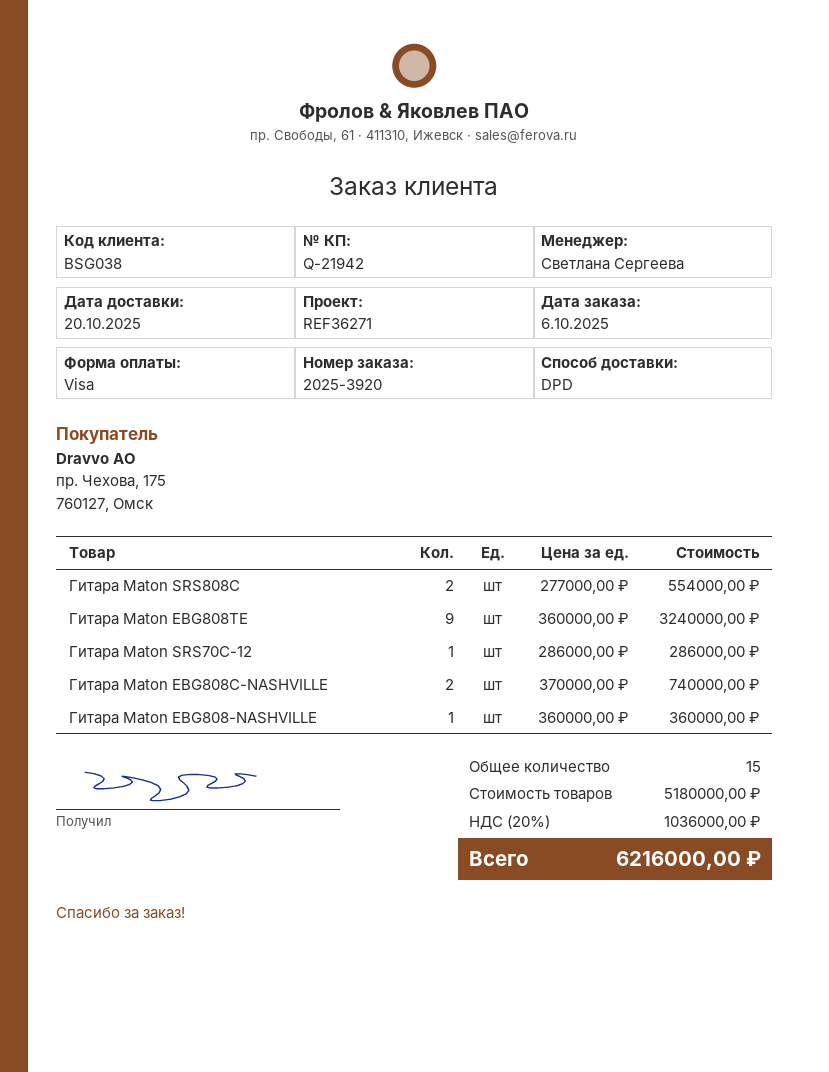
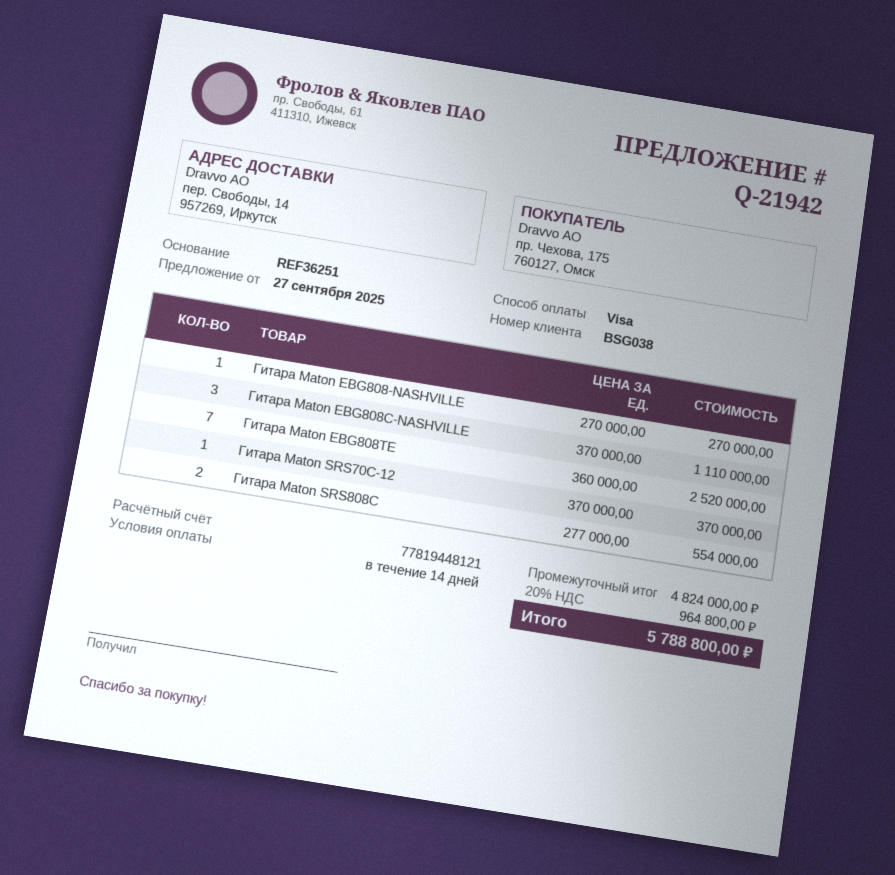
reference: REF36271 -> REF36251
Гитара Maton EBG808TE: 9 x 360000.00 = 3240000.00 -> 7 x 360000.00 = 2520000.00
Гитара Maton SRS70C-12: 1 x 286000.00 = 286000.00 -> 1 x 370000.00 = 370000.00
Гитара Maton EBG808C-NASHVILLE: 2 x 370000.00 = 740000.00 -> 3 x 370000.00 = 1110000.00
Гитара Maton EBG808-NASHVILLE: 1 x 360000.00 = 360000.00 -> 1 x 270000.00 = 270000.00
subtotal: 5180000.00 -> 4824000.00
tax: 20% = 1036000.00 -> 20% = 964800.00
total: 6216000.00 -> 5788800.00

